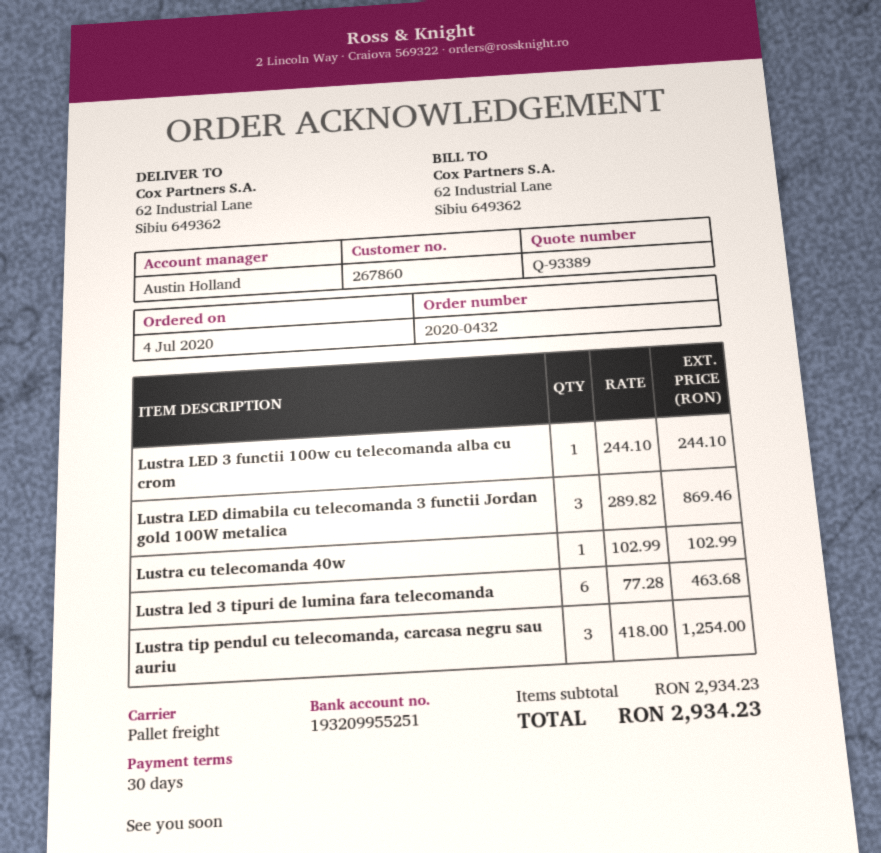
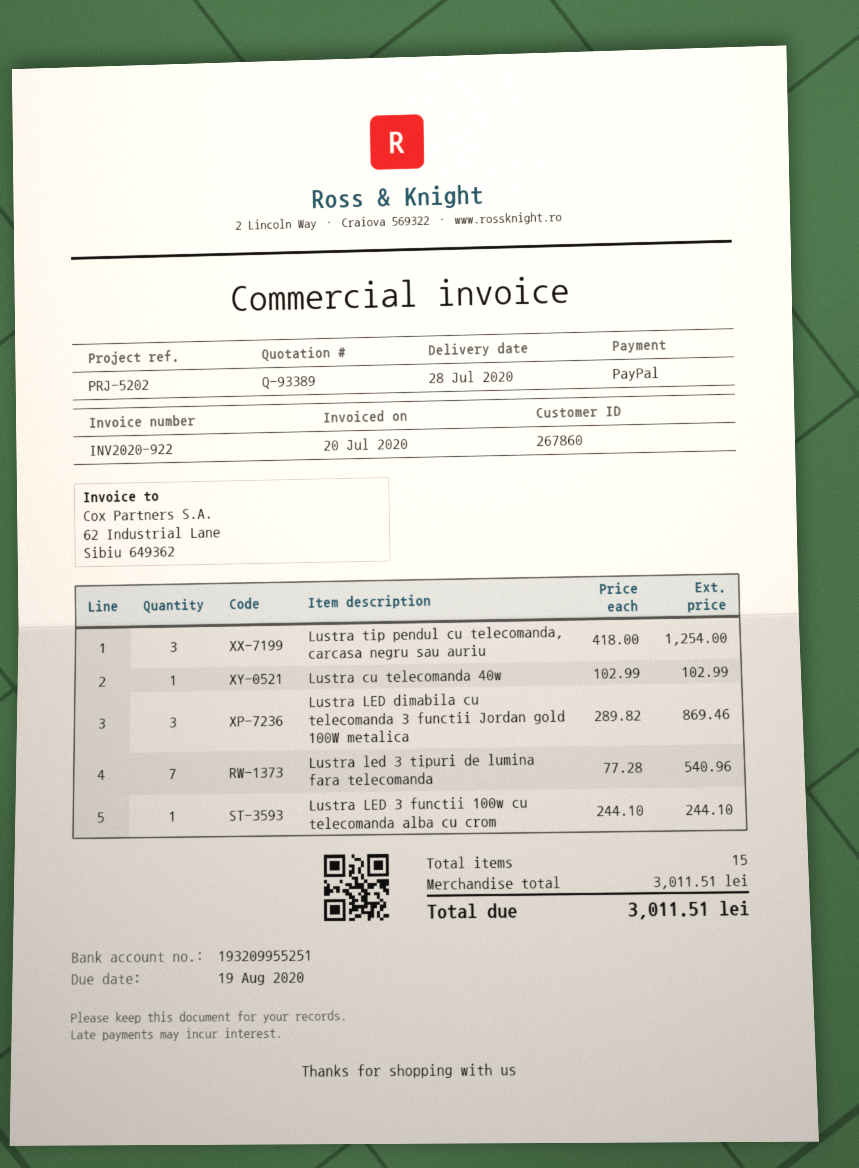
Lustra led 3 tipuri de lumina fara telecomanda: 6 x 77.28 = 463.68 -> 7 x 77.28 = 540.96
subtotal: 2934.23 -> 3011.51
total: 2934.23 -> 3011.51

